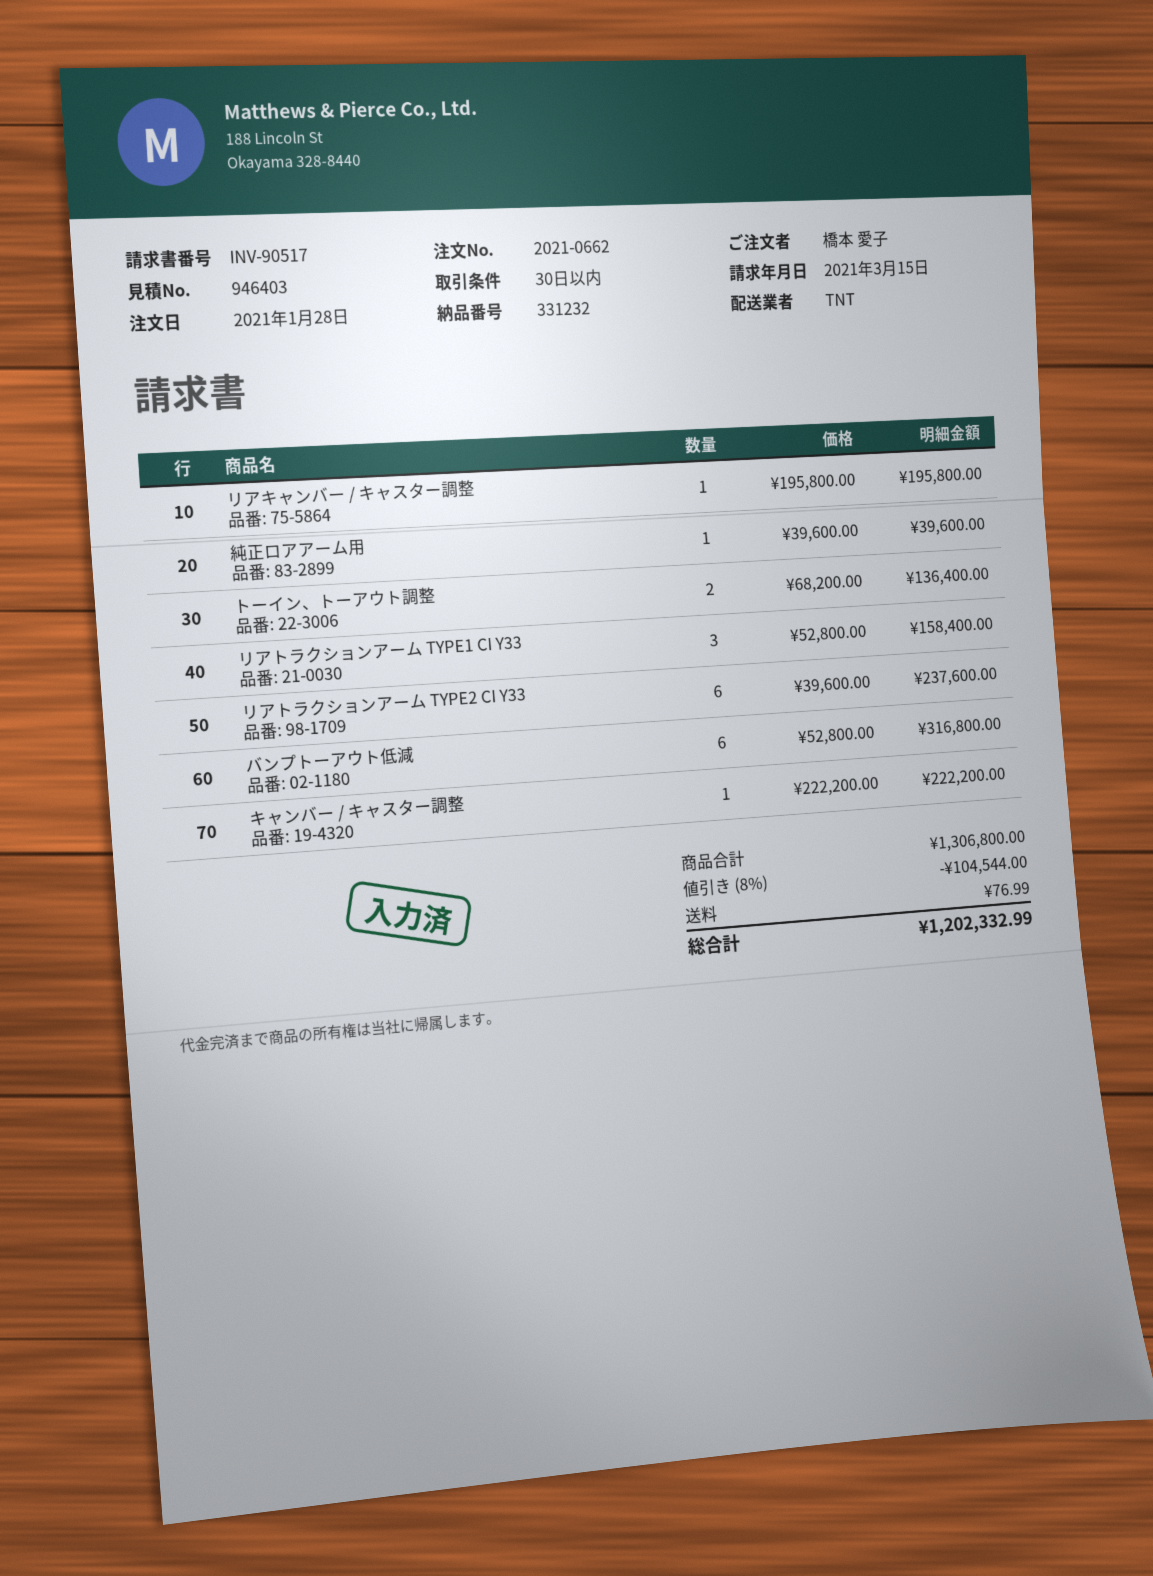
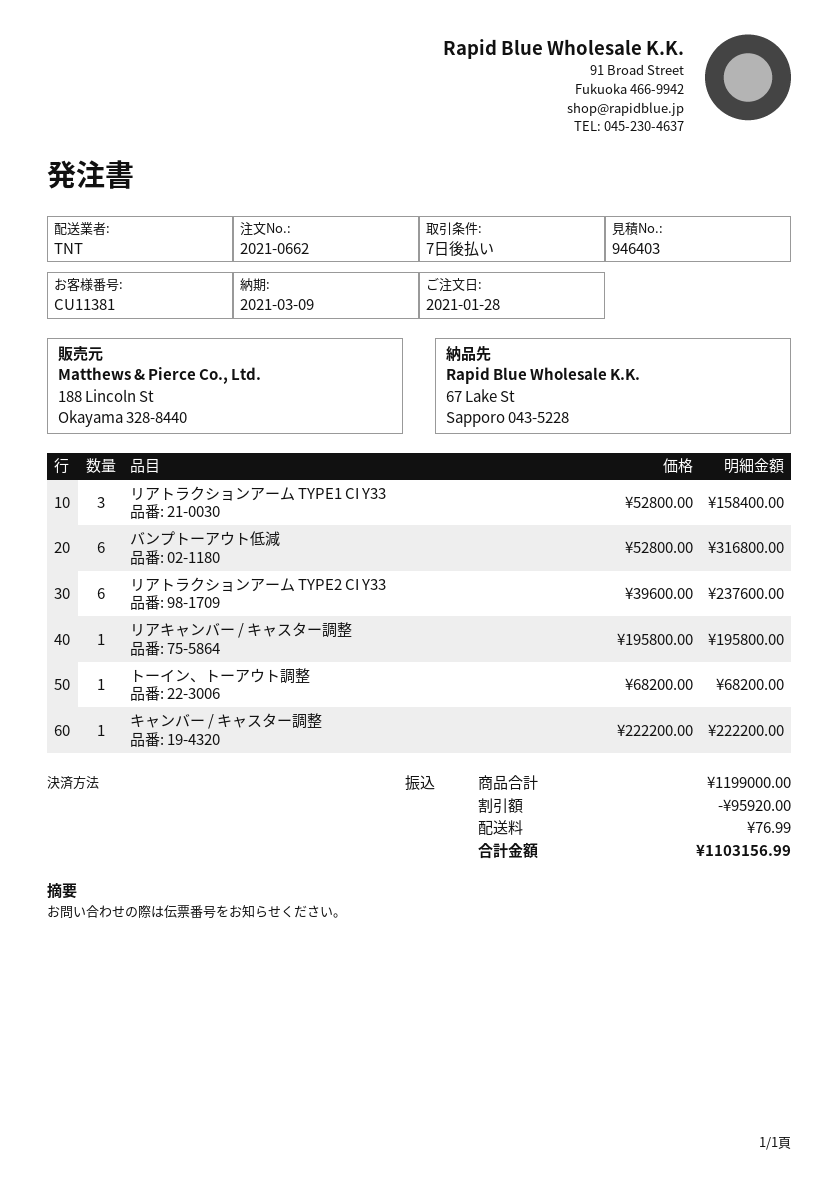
payment terms: 30 days -> 7 days
純正ロアアーム用: 1 x 39600.00 = 39600.00 -> none
トーイン、トーアウト調整: 2 x 68200.00 = 136400.00 -> 1 x 68200.00 = 68200.00
subtotal: 1306800.00 -> 1199000.00
discount: 104544.00 -> 95920.00
total: 1202332.99 -> 1103156.99

